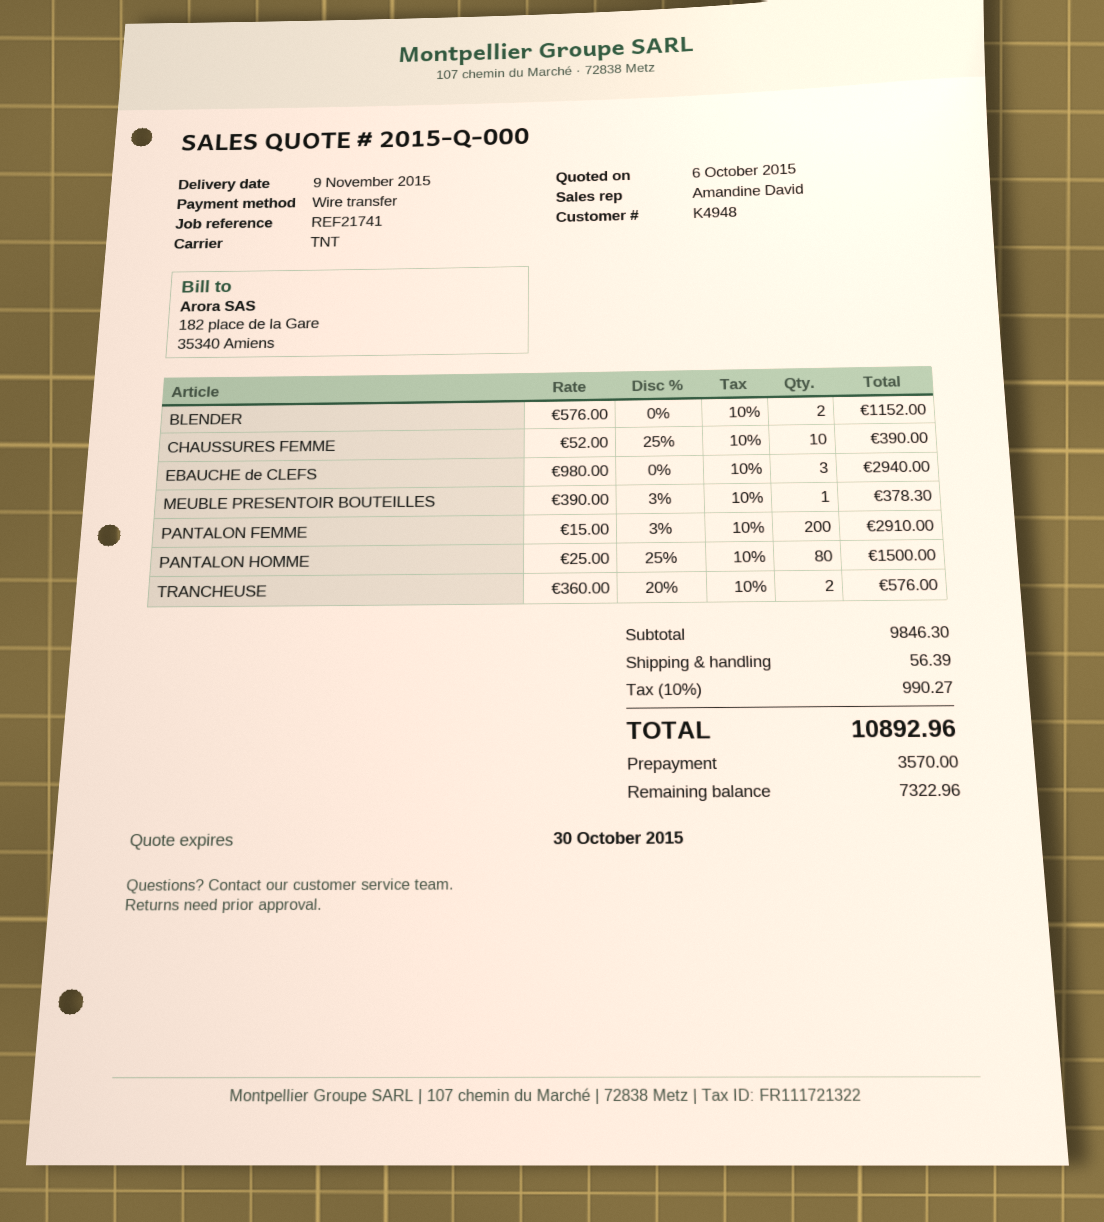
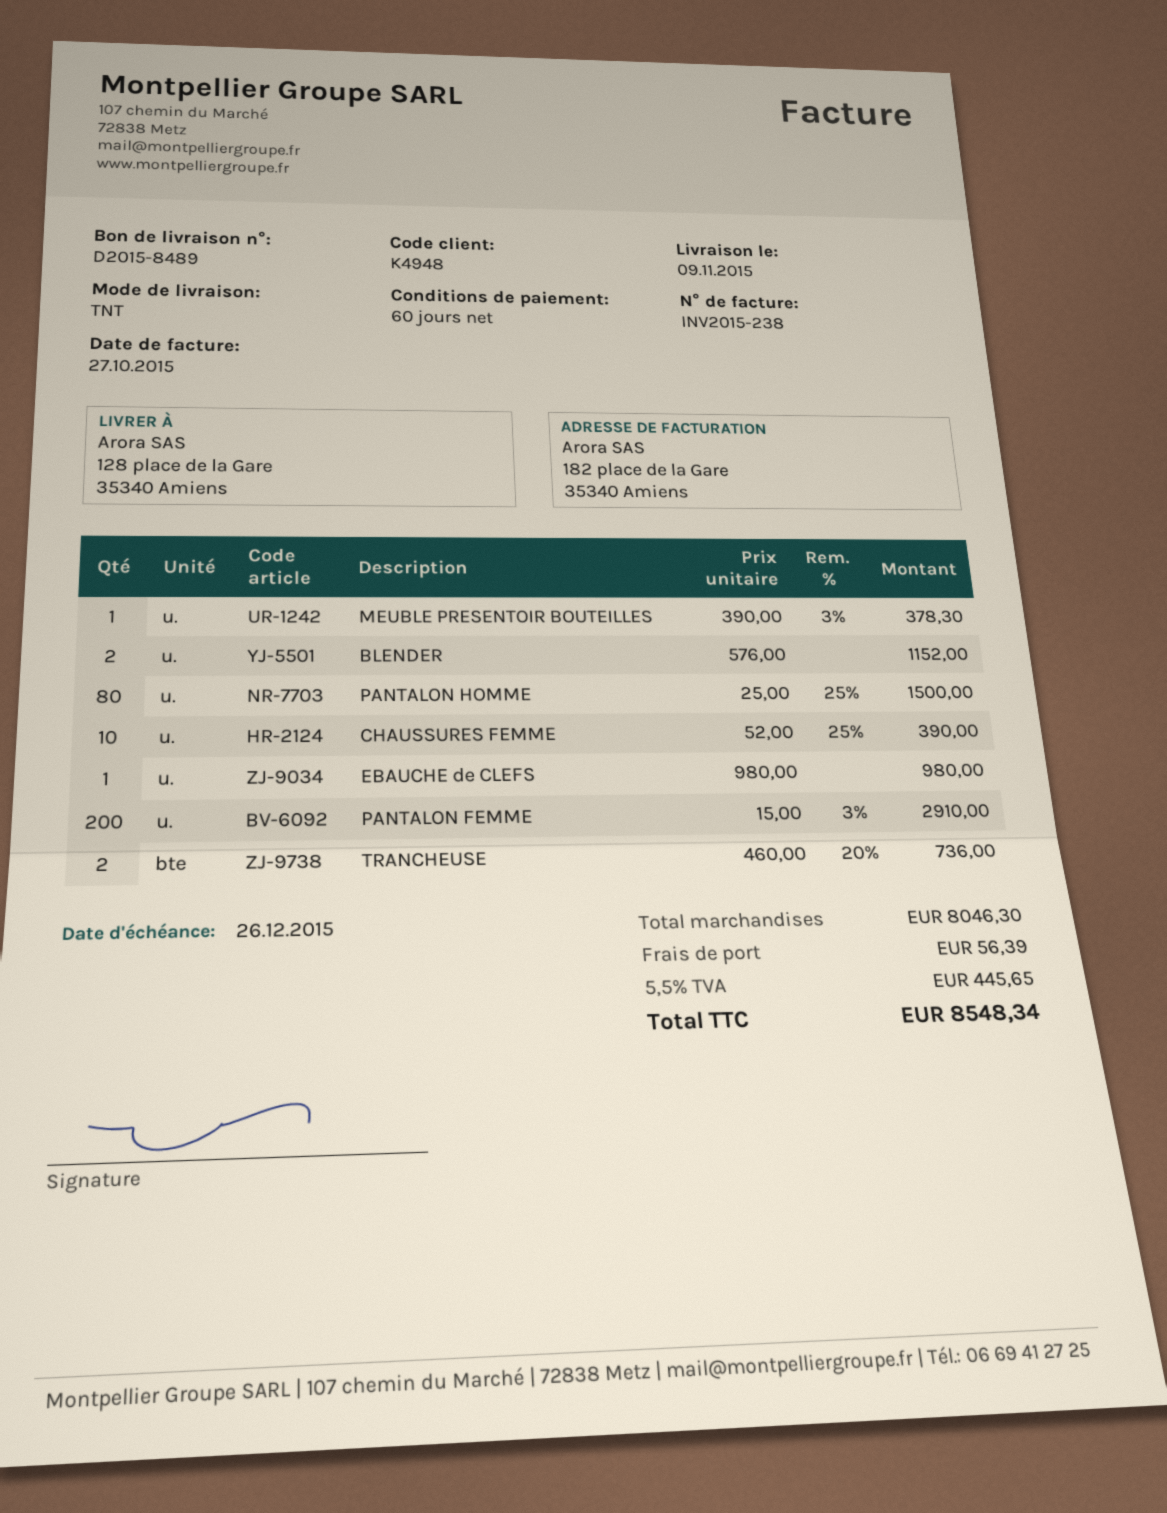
EBAUCHE de CLEFS: 3 x 980.00 = 2940.00 -> 1 x 980.00 = 980.00
TRANCHEUSE: 2 x 360.00 - 20% = 576.00 -> 2 x 460.00 - 20% = 736.00
subtotal: 9846.30 -> 8046.30
tax: 10% = 990.27 -> 5.5% = 445.65
total: 10892.96 -> 8548.34

